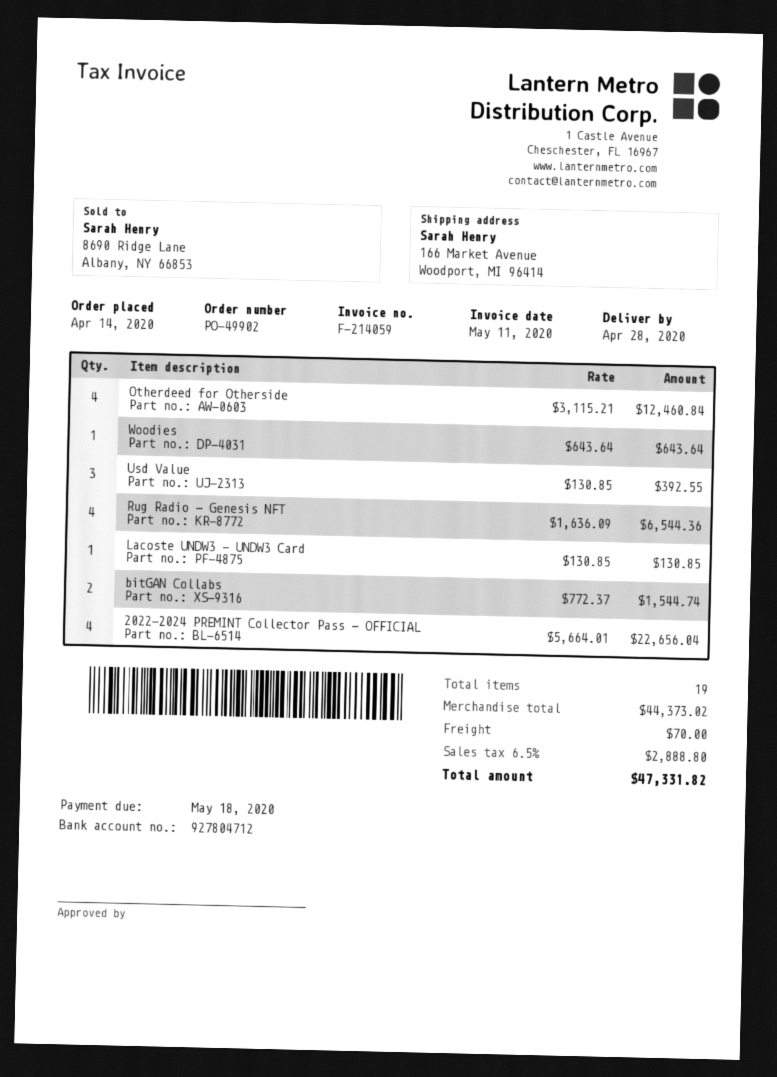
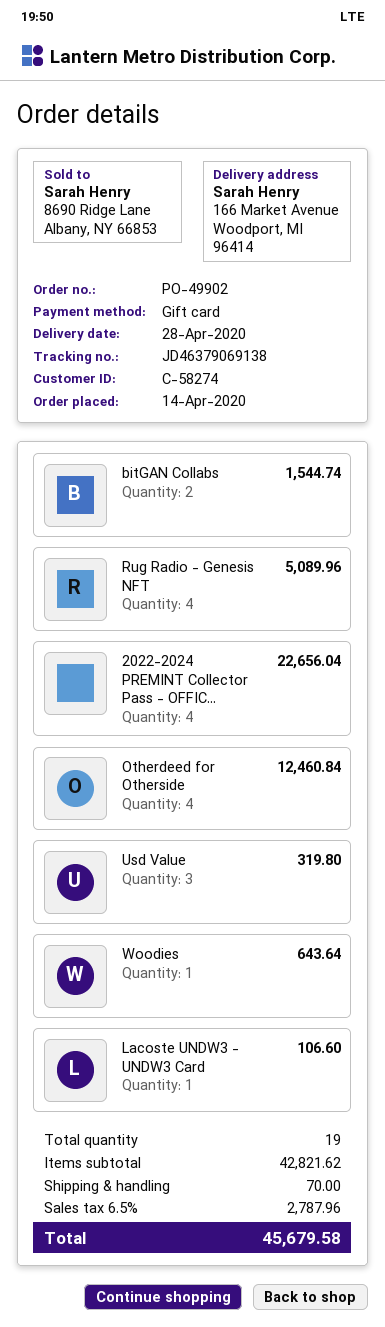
Usd Value: 3 for 392.55 -> 3 for 319.80
Rug Radio - Genesis NFT: 4 for 6544.36 -> 4 for 5089.96
Lacoste UNDW3 - UNDW3 Card: 1 for 130.85 -> 1 for 106.60
subtotal: 44373.02 -> 42821.62
tax: 6.5% = 2888.80 -> 6.5% = 2787.96
total: 47331.82 -> 45679.58

